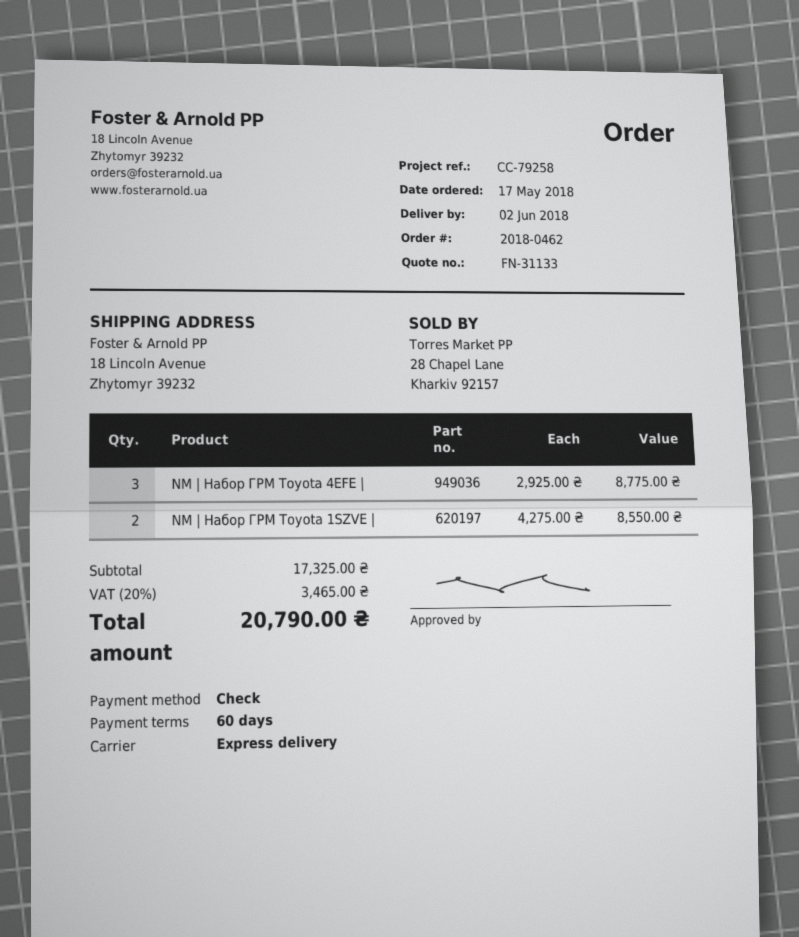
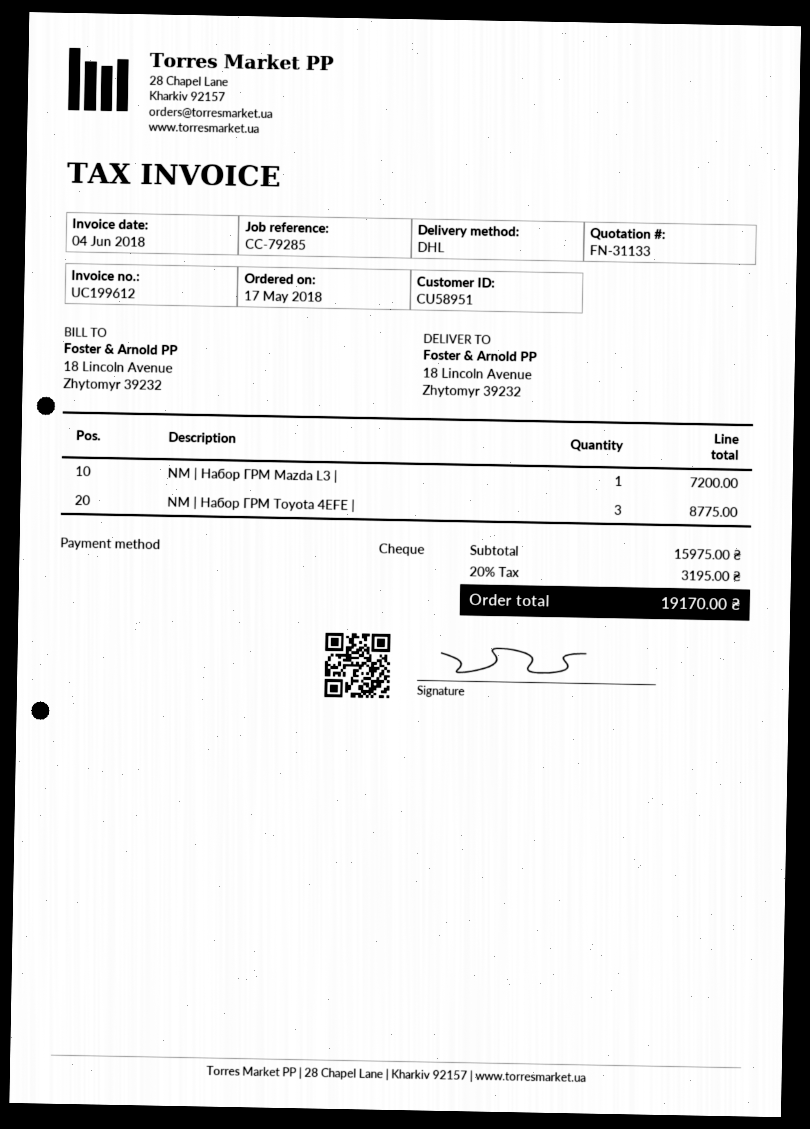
reference: CC-79258 -> CC-79285
shipping method: express -> DHL
NM | Набор ГРМ Toyota 1SZVE |: 2 for 8550.00 -> none
NM | Набор ГРМ Mazda L3 |: none -> 1 for 7200.00
subtotal: 17325.00 -> 15975.00
tax: 20% = 3465.00 -> 20% = 3195.00
total: 20790.00 -> 19170.00

